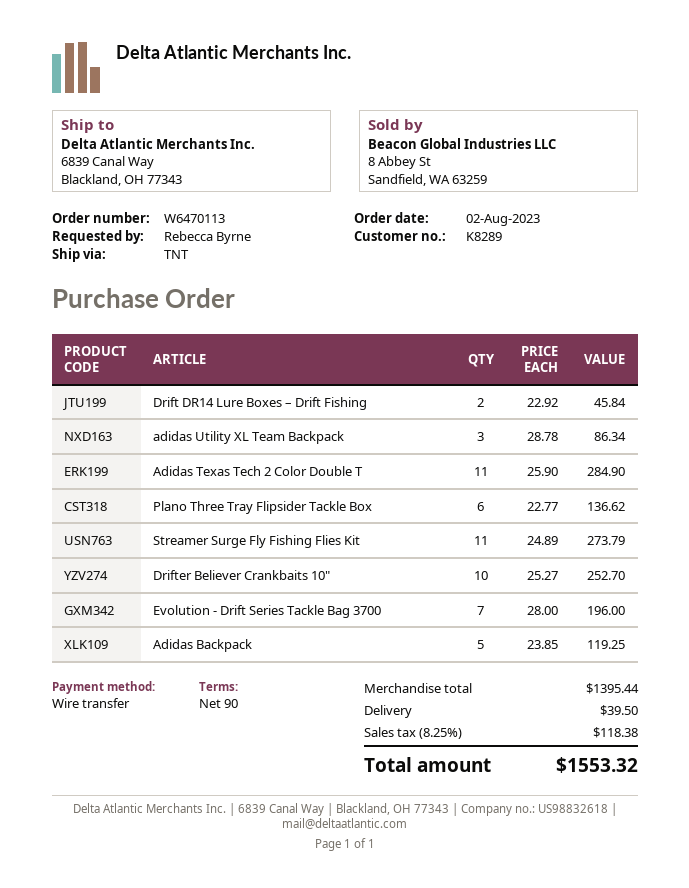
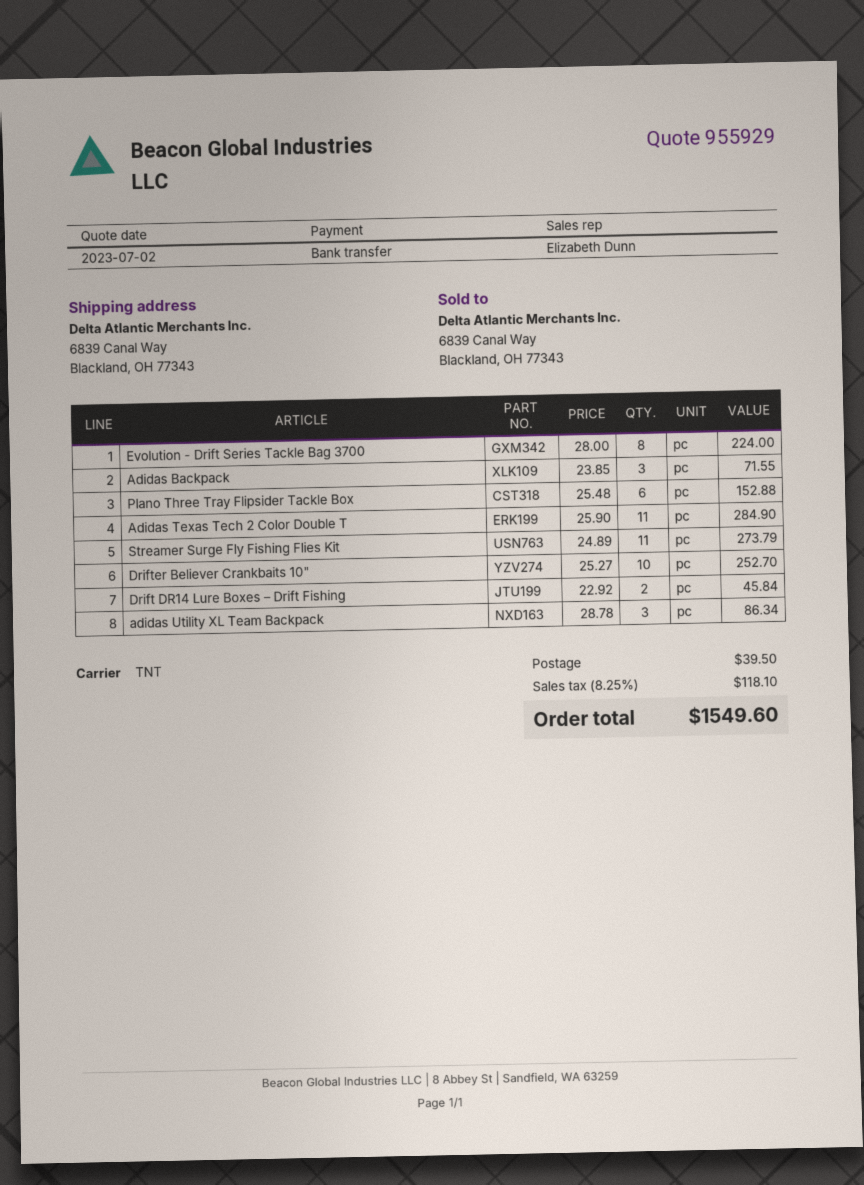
Plano Three Tray Flipsider Tackle Box: 6 x 22.77 = 136.62 -> 6 x 25.48 = 152.88
Evolution - Drift Series Tackle Bag 3700: 7 x 28.00 = 196.00 -> 8 x 28.00 = 224.00
Adidas Backpack: 5 x 23.85 = 119.25 -> 3 x 23.85 = 71.55
tax: 8.25% = 118.38 -> 8.25% = 118.10
total: 1553.32 -> 1549.60

